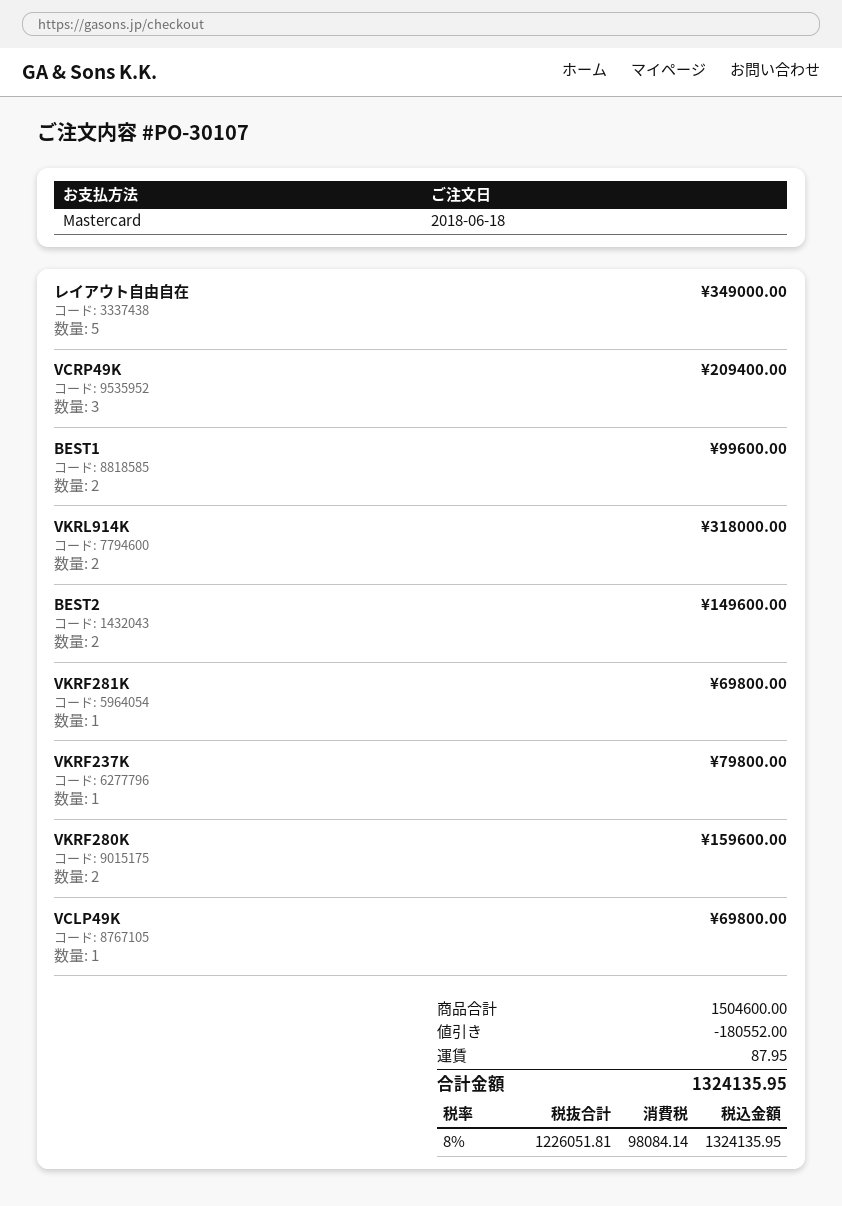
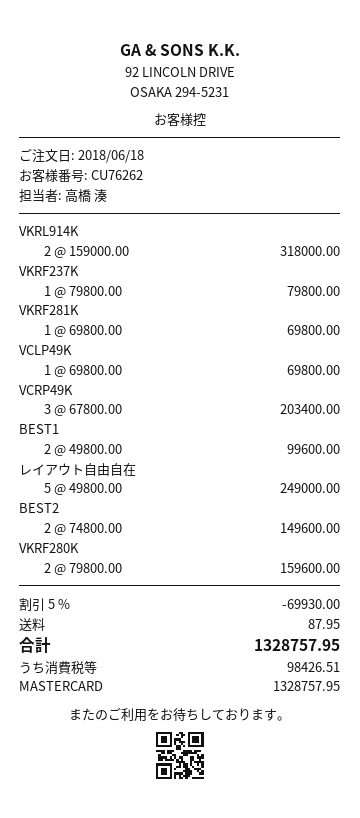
レイアウト自由自在: 5 for 349000.00 -> 5 for 249000.00
VCRP49K: 3 for 209400.00 -> 3 for 203400.00
discount: 180552.00 -> 69930.00
tax: 98084.14 -> 98426.51
total: 1324135.95 -> 1328757.95

